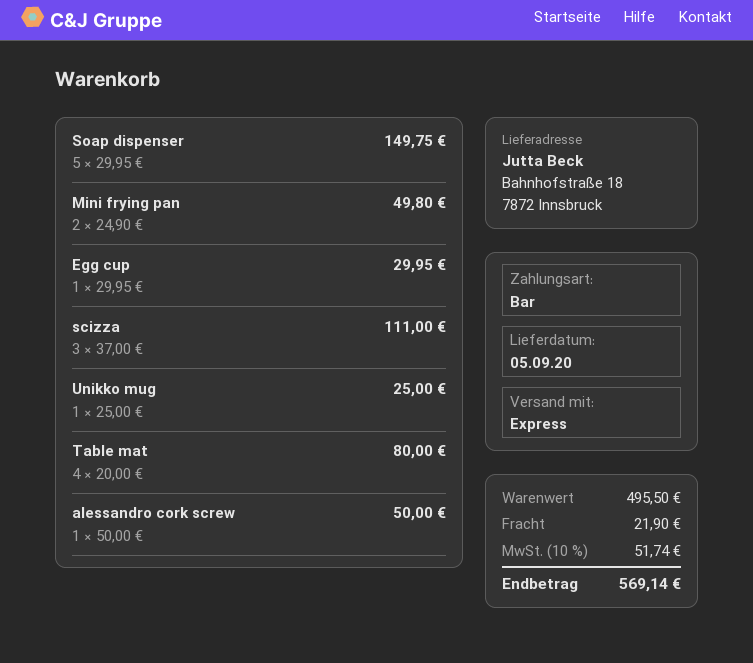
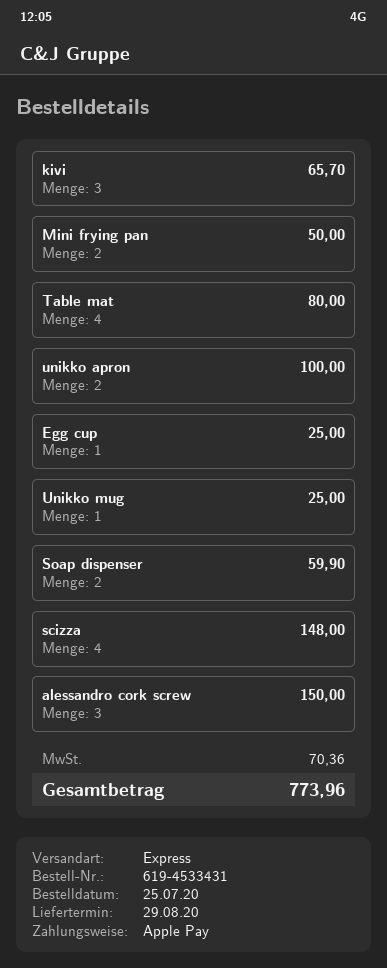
delivery date: 2020-09-05 -> 2020-08-29
payment method: cash -> Apple Pay
Soap dispenser: 5 for 149.75 -> 2 for 59.90
Mini frying pan: 2 for 49.80 -> 2 for 50.00
Egg cup: 1 for 29.95 -> 1 for 25.00
scizza: 3 for 111.00 -> 4 for 148.00
alessandro cork screw: 1 for 50.00 -> 3 for 150.00
kivi: none -> 3 for 65.70
unikko apron: none -> 2 for 100.00
shipping: 21.90 -> none
tax: 51.74 -> 70.36
total: 569.14 -> 773.96

